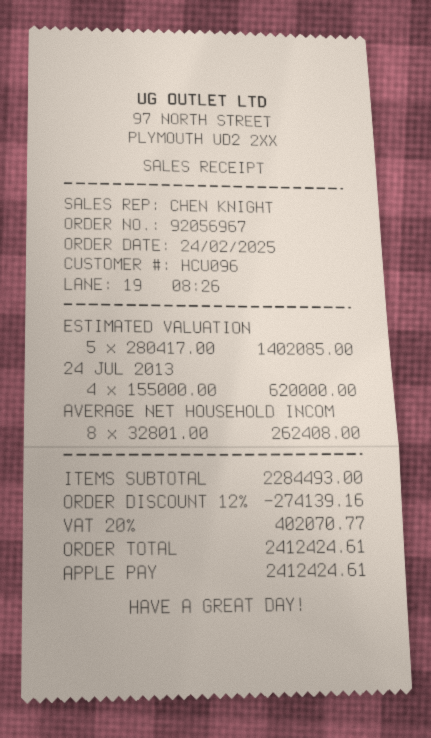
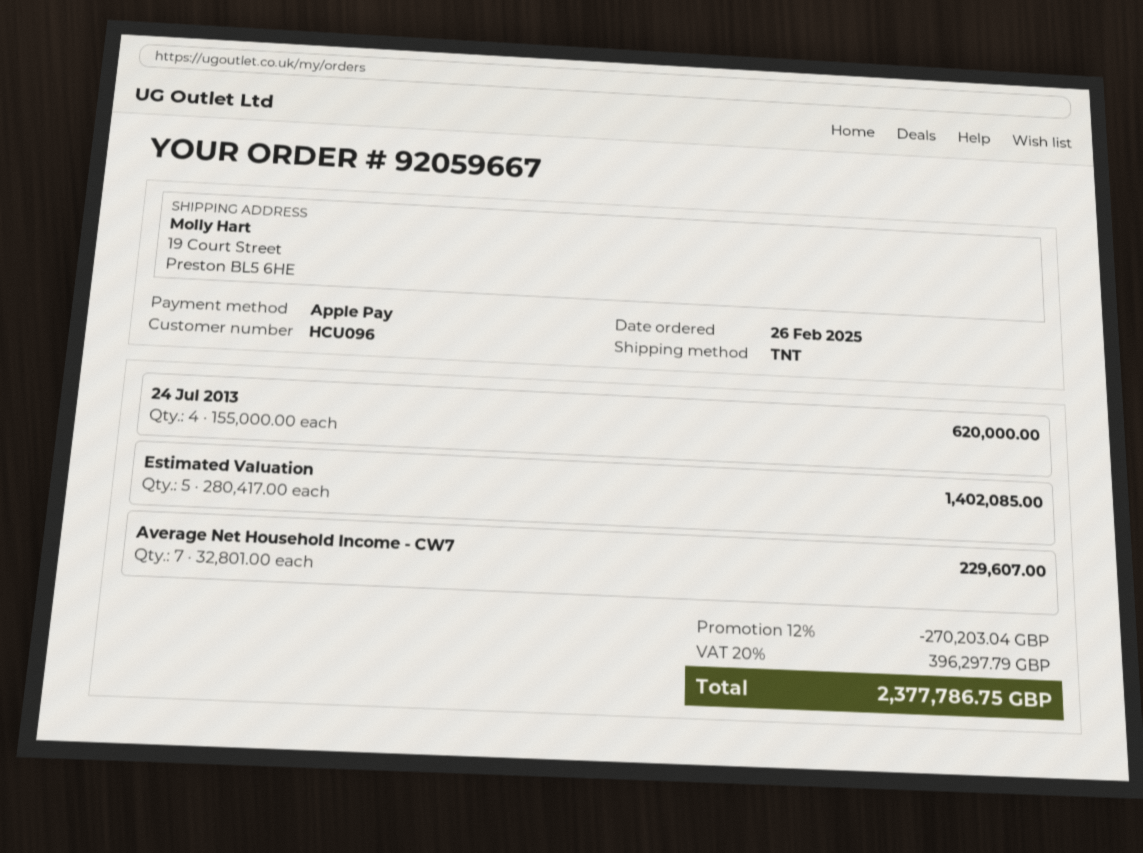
order number: 92056967 -> 92059667
order date: 2025-02-24 -> 2025-02-26
AVERAGE NET HOUSEHOLD INCOM: 8 x 32801.00 = 262408.00 -> 7 x 32801.00 = 229607.00
discount: 12% = 274139.16 -> 12% = 270203.04
tax: 20% = 402070.77 -> 20% = 396297.79
total: 2412424.61 -> 2377786.75

